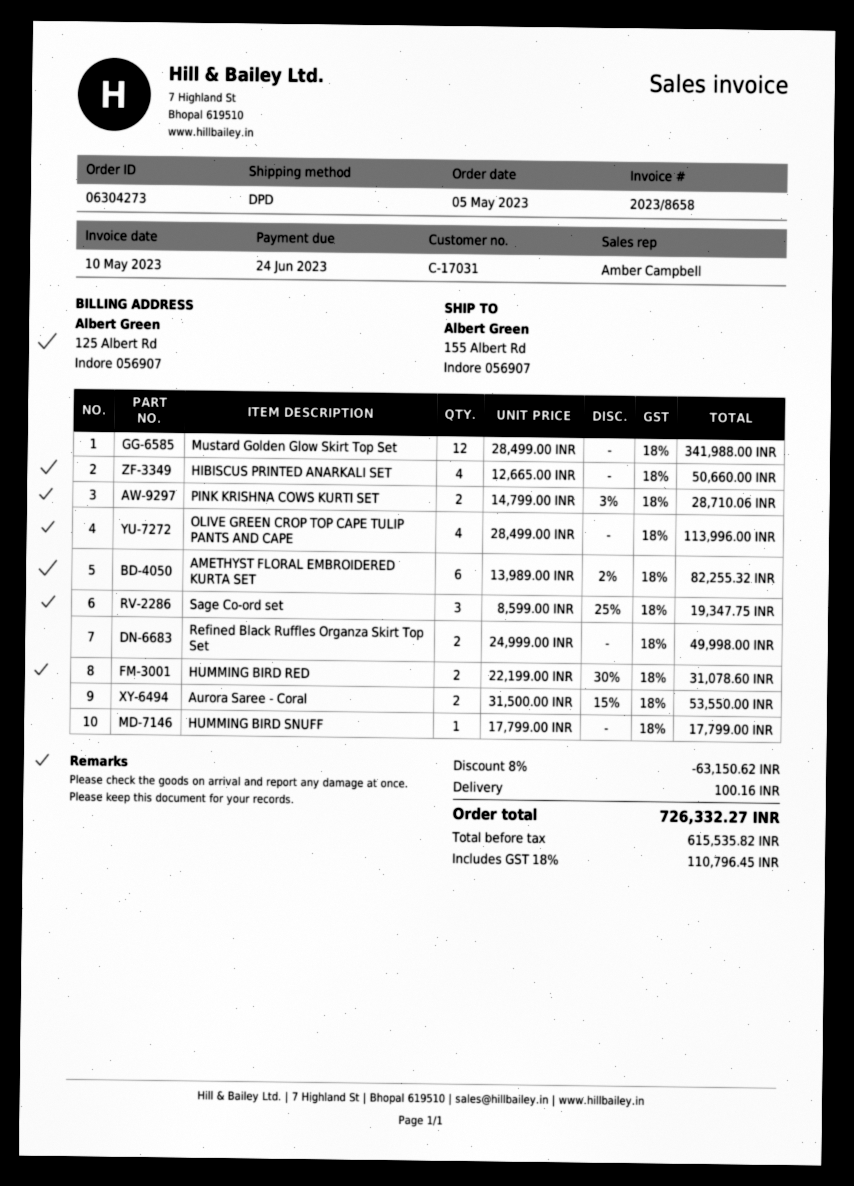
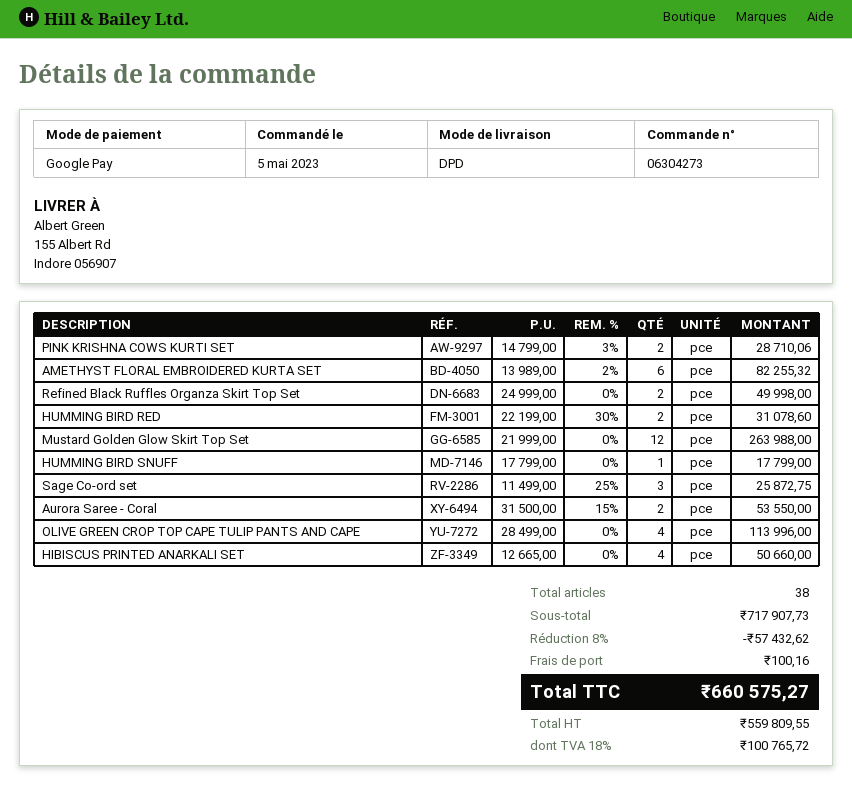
Mustard Golden Glow Skirt Top Set: 12 x 28499.00 = 341988.00 -> 12 x 21999.00 = 263988.00
Sage Co-ord set: 3 x 8599.00 - 25% = 19347.75 -> 3 x 11499.00 - 25% = 25872.75
discount: 8% = 63150.62 -> 8% = 57432.62
net: 615535.82 -> 559809.55
tax: 18% = 110796.45 -> 18% = 100765.72
total: 726332.27 -> 660575.27

